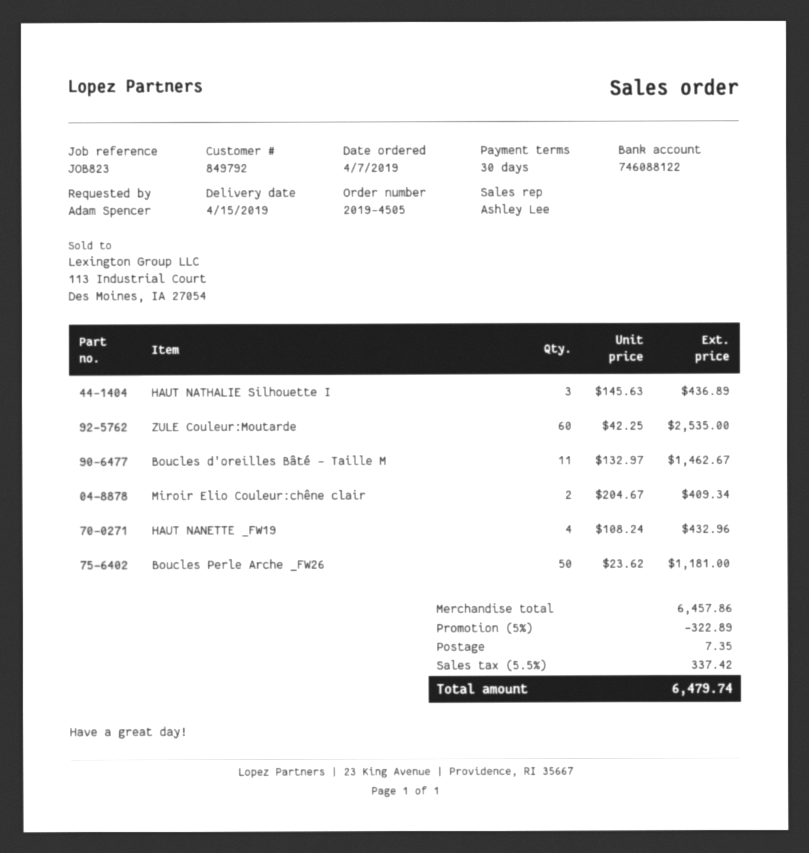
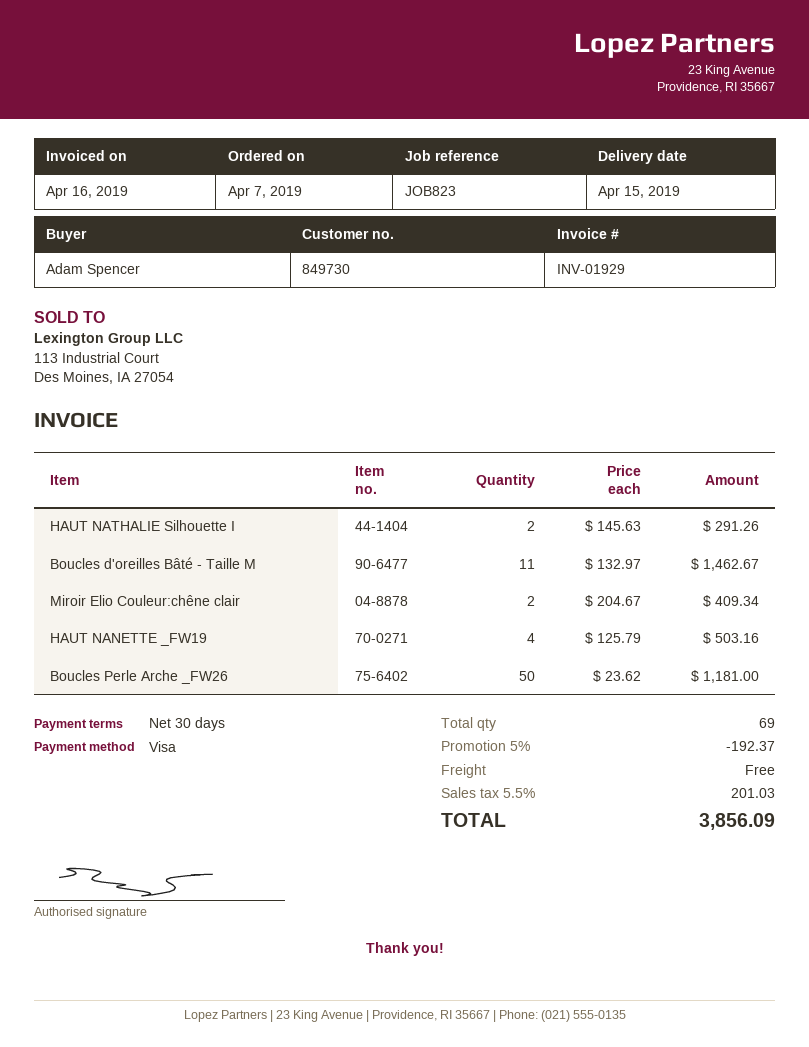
customer number: 849792 -> 849730
HAUT NATHALIE Silhouette I: 3 x 145.63 = 436.89 -> 2 x 145.63 = 291.26
ZULE Couleur:Moutarde: 60 x 42.25 = 2535.00 -> none
HAUT NANETTE _FW19: 4 x 108.24 = 432.96 -> 4 x 125.79 = 503.16
discount: 5% = 322.89 -> 5% = 192.37
shipping: 7.35 -> 0.00
tax: 5.5% = 337.42 -> 5.5% = 201.03
total: 6479.74 -> 3856.09

